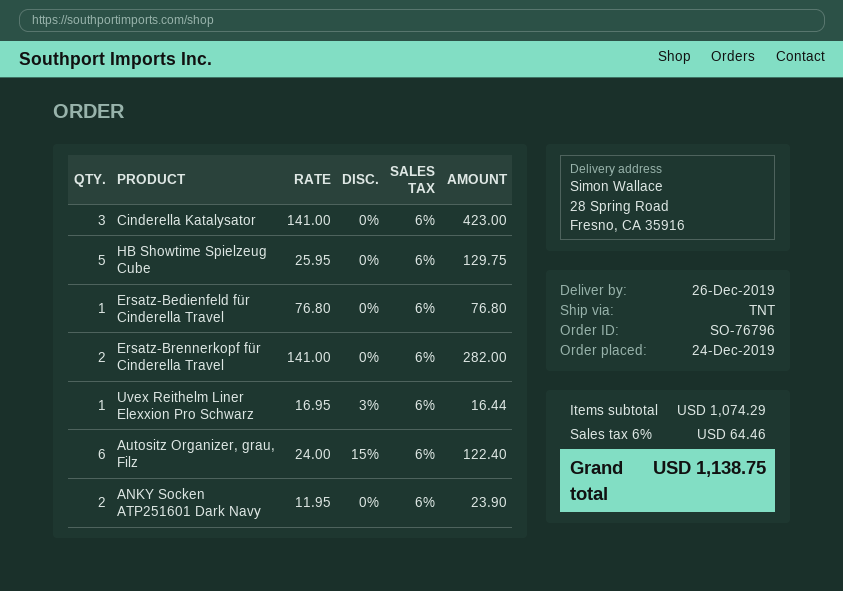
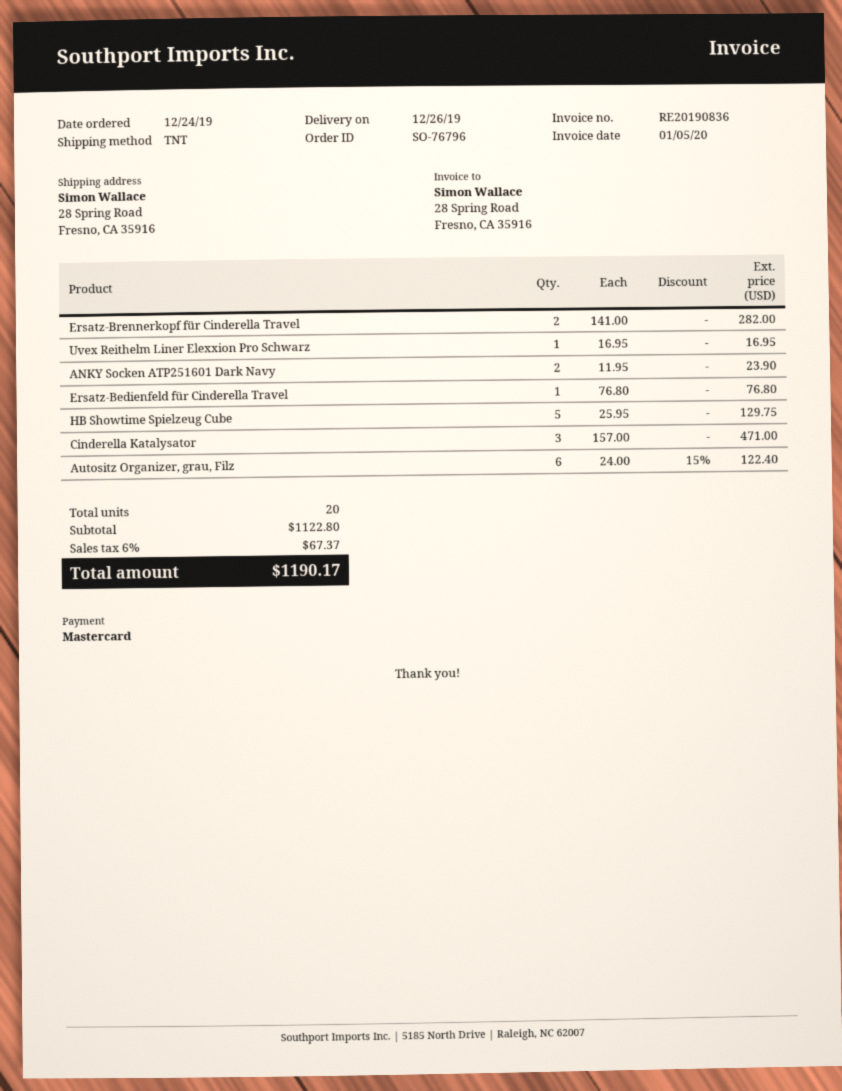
Cinderella Katalysator: 3 x 141.00 = 423.00 -> 3 x 157.00 = 471.00
Uvex Reithelm Liner Elexxion Pro Schwarz: 1 x 16.95 - 3% = 16.44 -> 1 x 16.95 = 16.95
subtotal: 1074.29 -> 1122.80
tax: 6% = 64.46 -> 6% = 67.37
total: 1138.75 -> 1190.17

